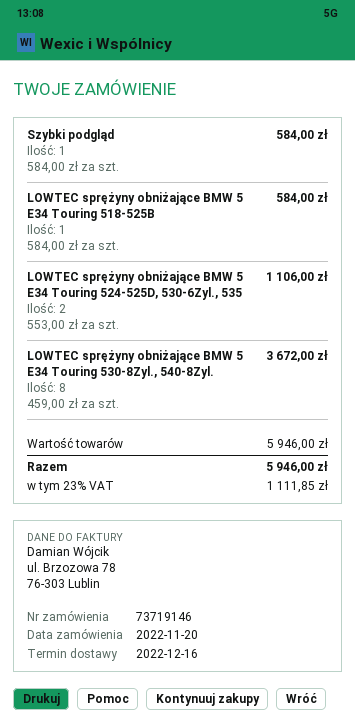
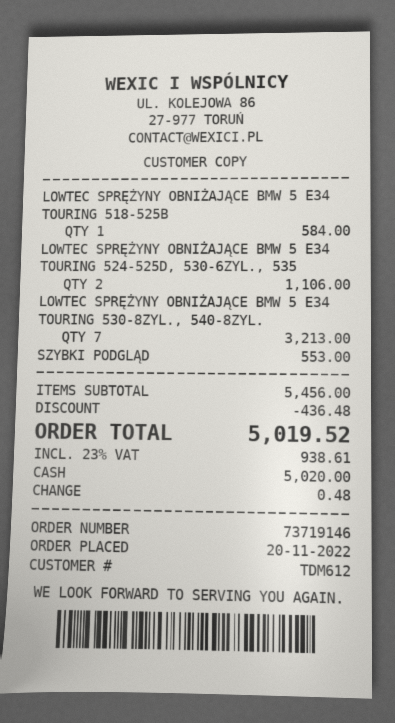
Szybki podgląd: 1 for 584.00 -> 1 for 553.00
LOWTEC sprężyny obniżające BMW 5 E34 Touring 530-8Zyl., 540-8Zyl.: 8 for 3672.00 -> 7 for 3213.00
subtotal: 5946.00 -> 5456.00
discount: none -> 436.48
tax: 23% = 1111.85 -> 23% = 938.61
total: 5946.00 -> 5019.52

